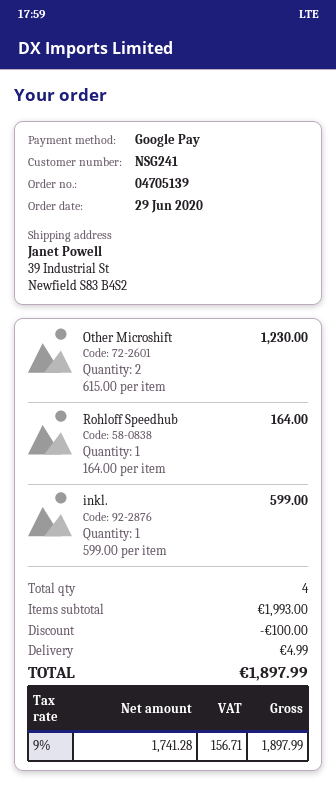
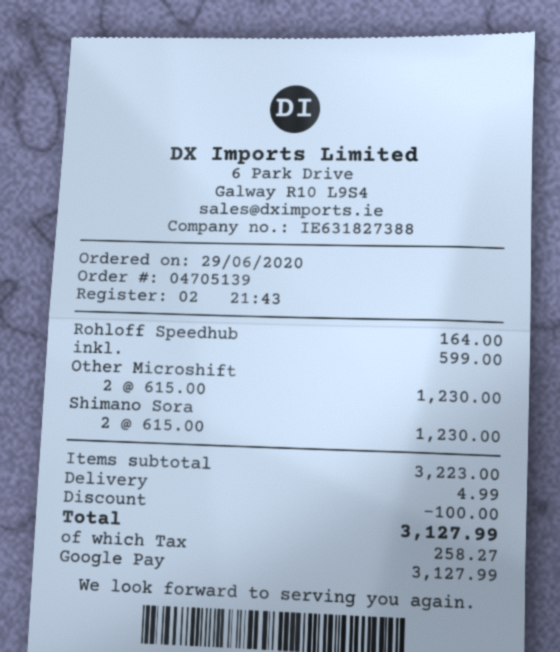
Shimano Sora: none -> 2 x 615.00 = 1230.00
subtotal: 1993.00 -> 3223.00
tax: 156.71 -> 258.27
total: 1897.99 -> 3127.99

